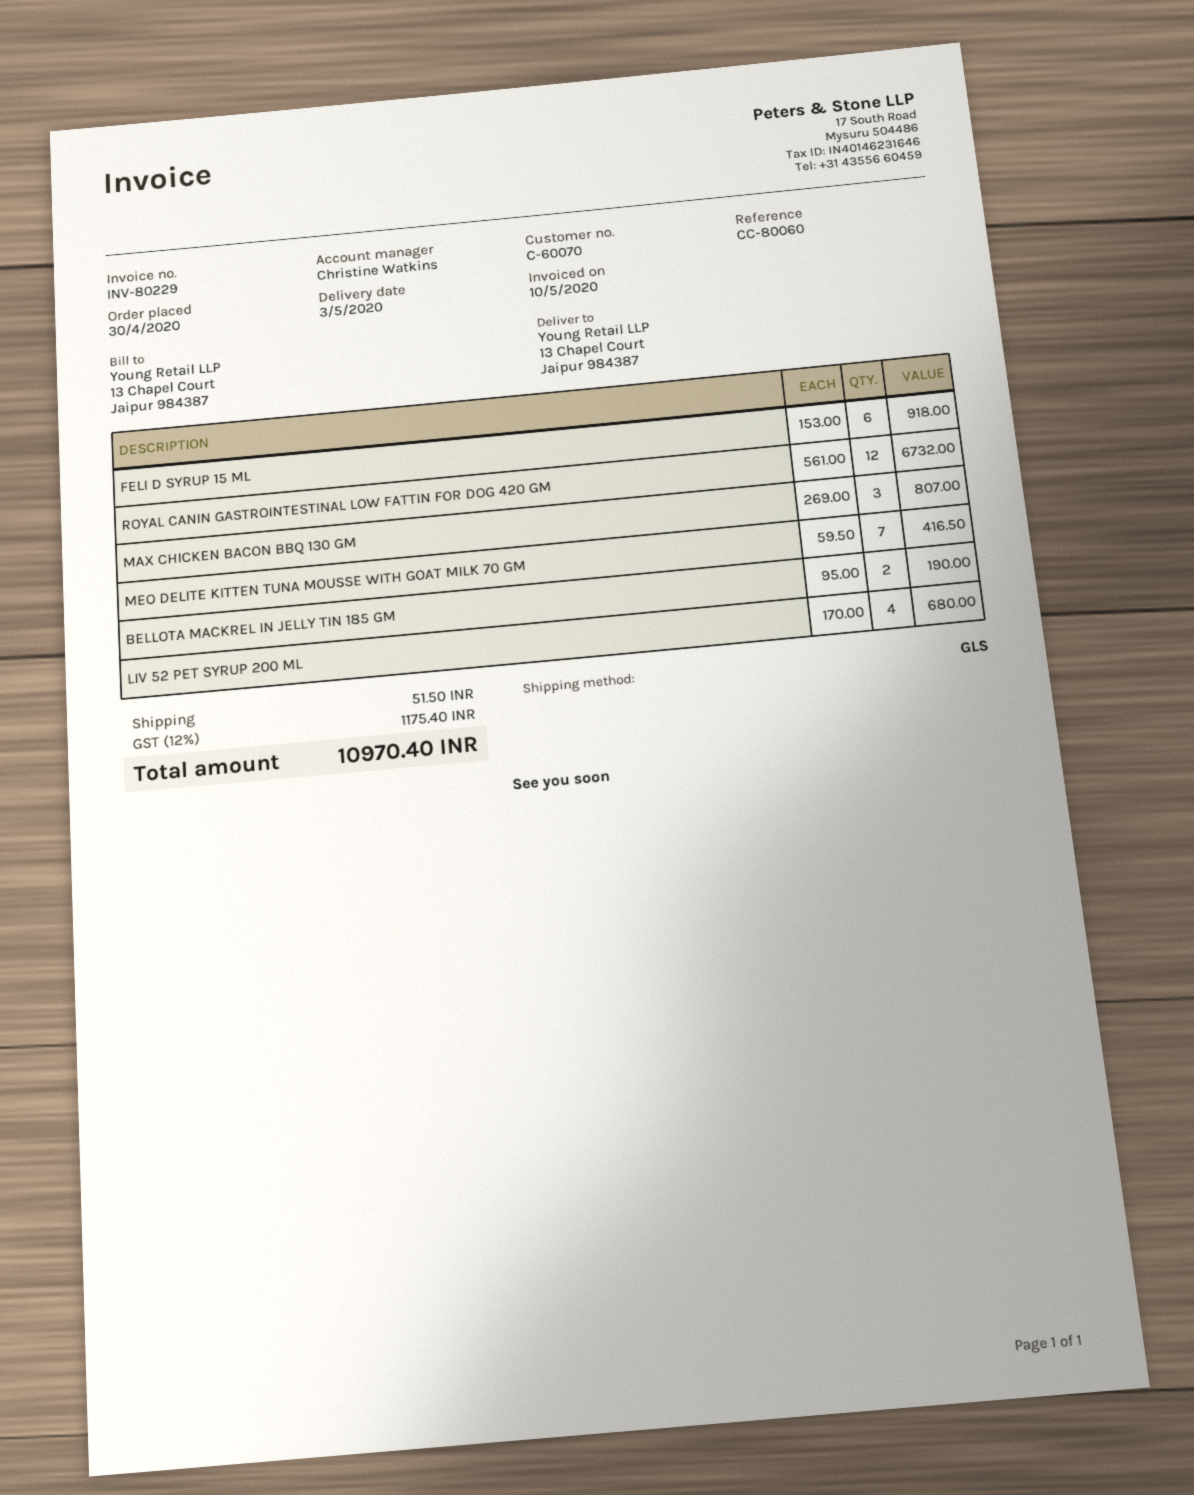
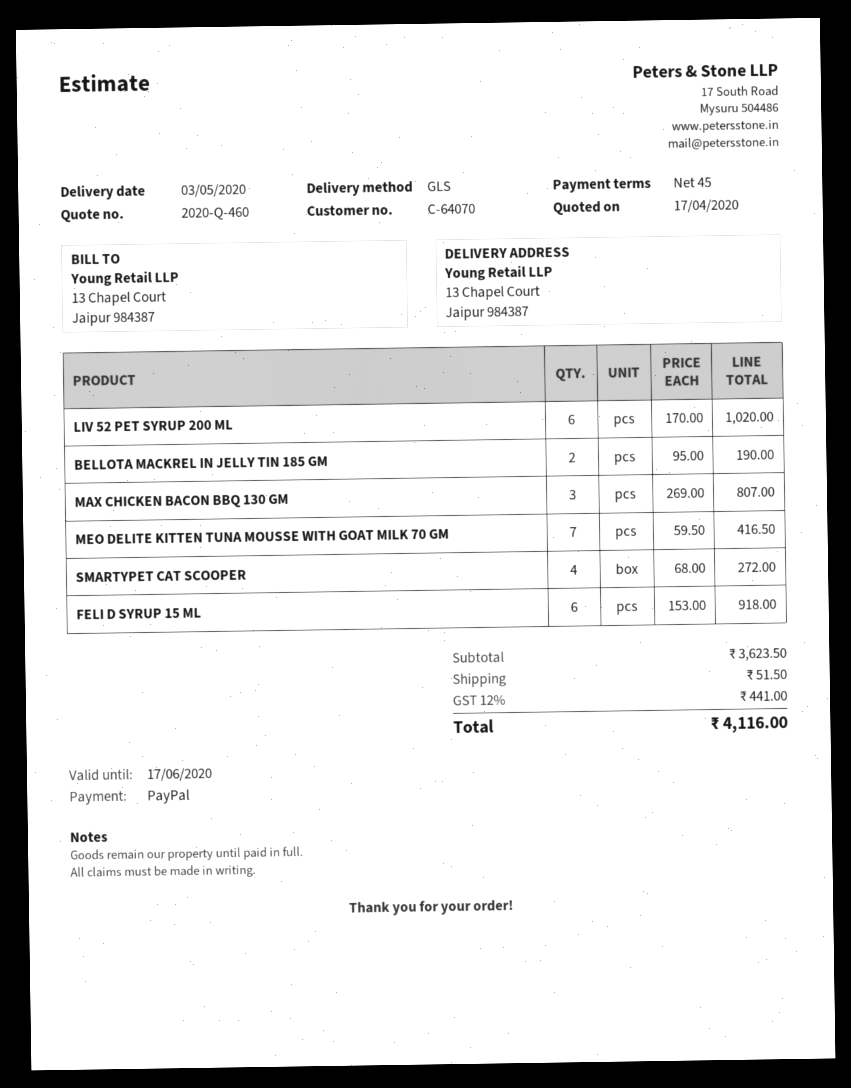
customer number: C-60070 -> C-64070
ROYAL CANIN GASTROINTESTINAL LOW FATTIN FOR DOG 420 GM: 12 x 561.00 = 6732.00 -> none
LIV 52 PET SYRUP 200 ML: 4 x 170.00 = 680.00 -> 6 x 170.00 = 1020.00
SMARTYPET CAT SCOOPER: none -> 4 x 68.00 = 272.00
tax: 12% = 1175.40 -> 12% = 441.00
total: 10970.40 -> 4116.00

